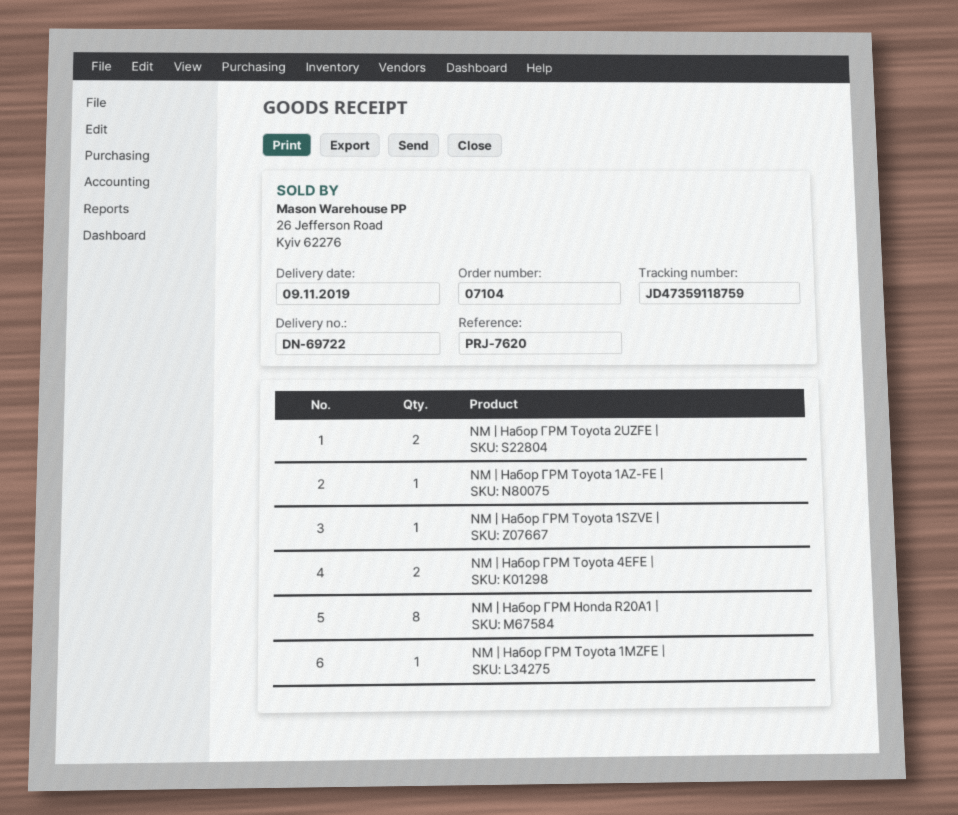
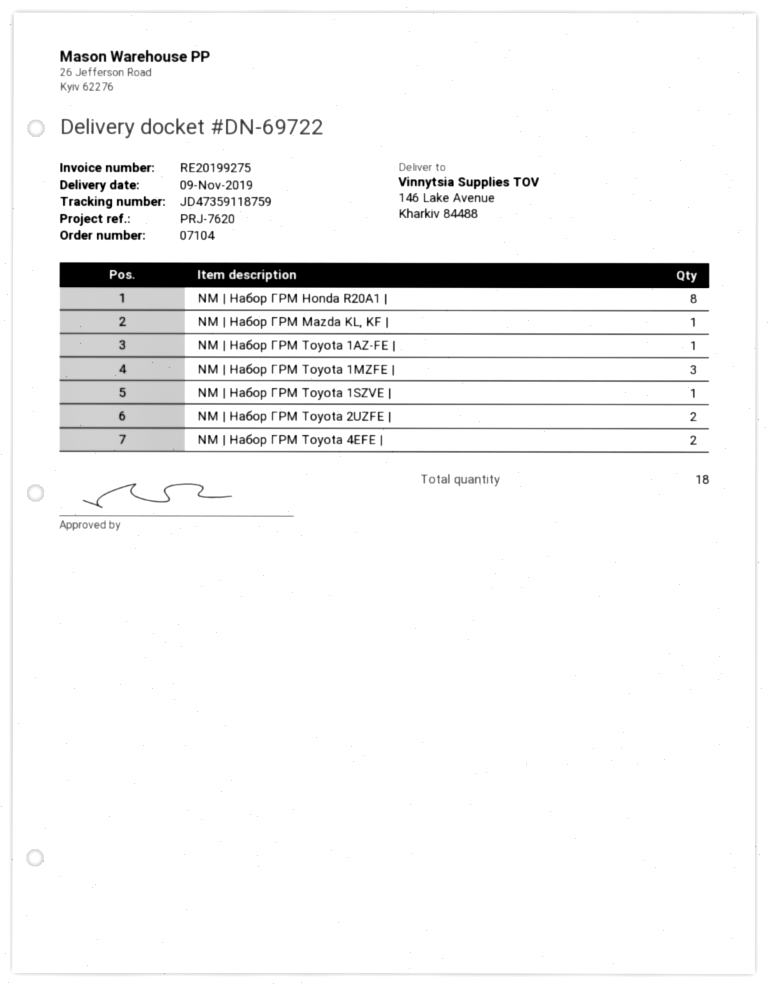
NM | Набор ГРМ Toyota 1MZFE |: 1 -> 3
NM | Набор ГРМ Mazda KL, KF |: none -> 1

